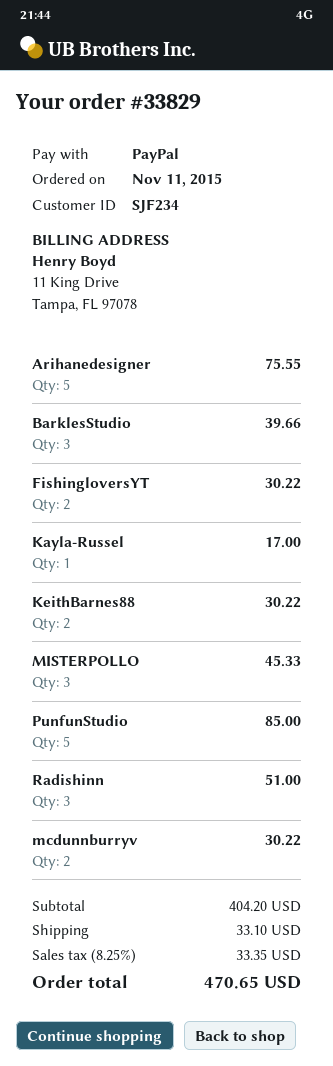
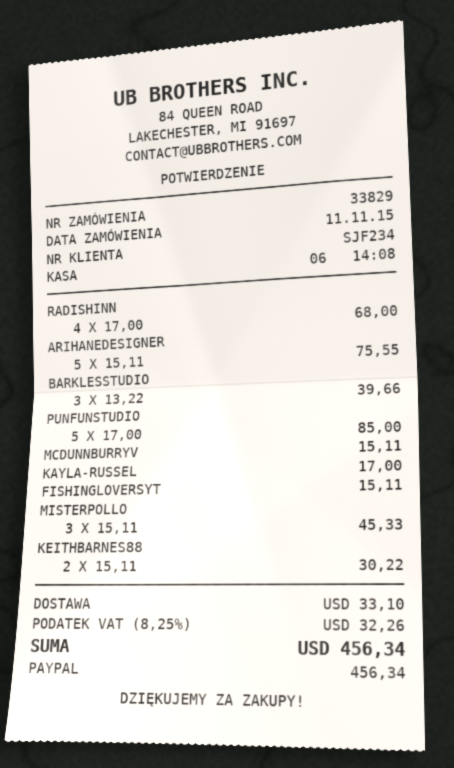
FishingloversYT: 2 for 30.22 -> 1 for 15.11
Radishinn: 3 for 51.00 -> 4 for 68.00
mcdunnburryv: 2 for 30.22 -> 1 for 15.11
tax: 8.25% = 33.35 -> 8.25% = 32.26
total: 470.65 -> 456.34

